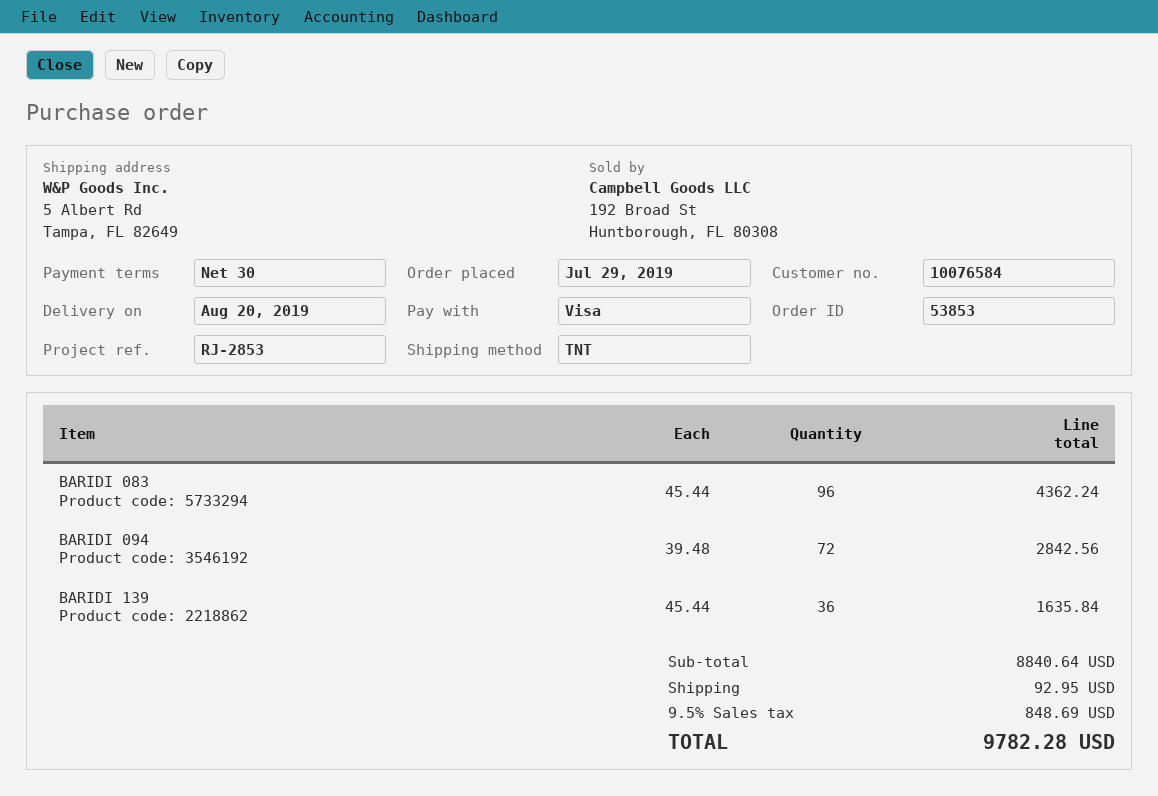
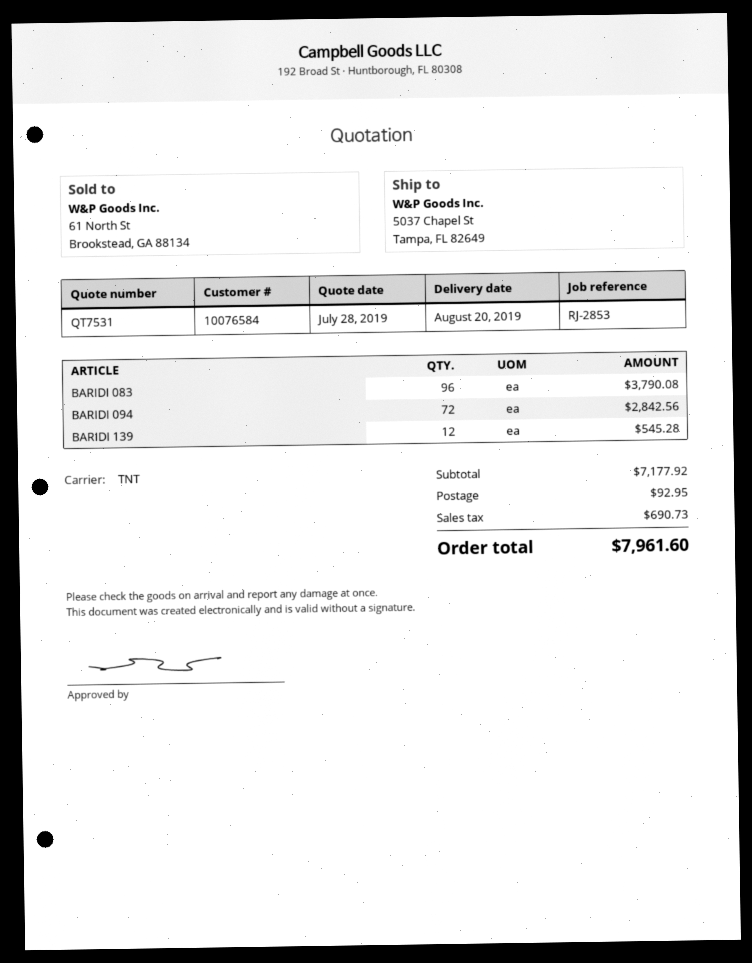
ship to: 5 Albert Rd, Tampa, FL 82649 -> 5037 Chapel St, Tampa, FL 82649
BARIDI 083: 96 for 4362.24 -> 96 for 3790.08
BARIDI 139: 36 for 1635.84 -> 12 for 545.28
subtotal: 8840.64 -> 7177.92
tax: 848.69 -> 690.73
total: 9782.28 -> 7961.60

